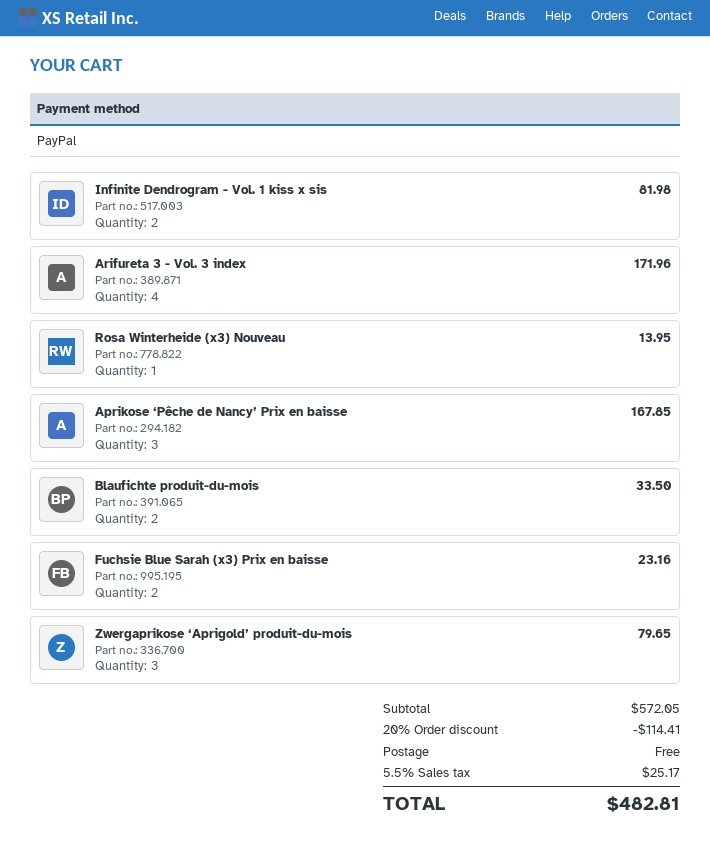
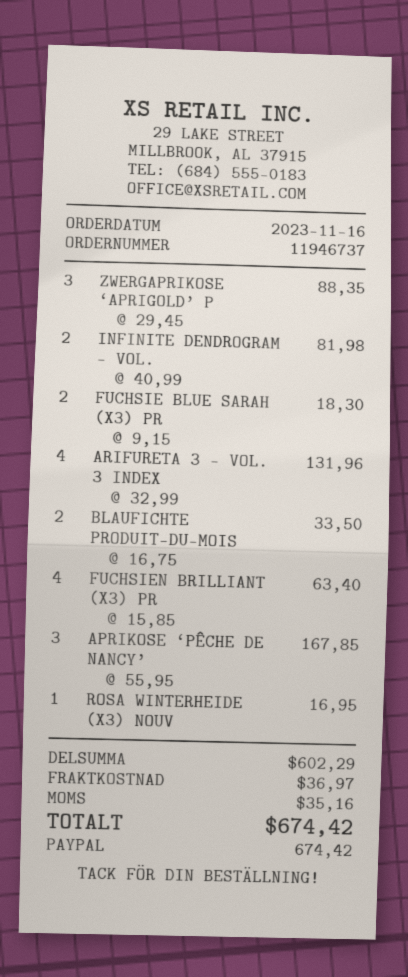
Arifureta 3 - Vol. 3 index: 4 for 171.96 -> 4 for 131.96
Rosa Winterheide (x3) Nouveau: 1 for 13.95 -> 1 for 16.95
Fuchsie Blue Sarah (x3) Prix en baisse: 2 for 23.16 -> 2 for 18.30
Zwergaprikose ‘Aprigold’ produit-du-mois: 3 for 79.65 -> 3 for 88.35
FUCHSIEN BRILLIANT (X3) PR: none -> 4 for 63.40
subtotal: 572.05 -> 602.29
discount: 20% = 114.41 -> none
shipping: 0.00 -> 36.97
tax: 25.17 -> 35.16
total: 482.81 -> 674.42

